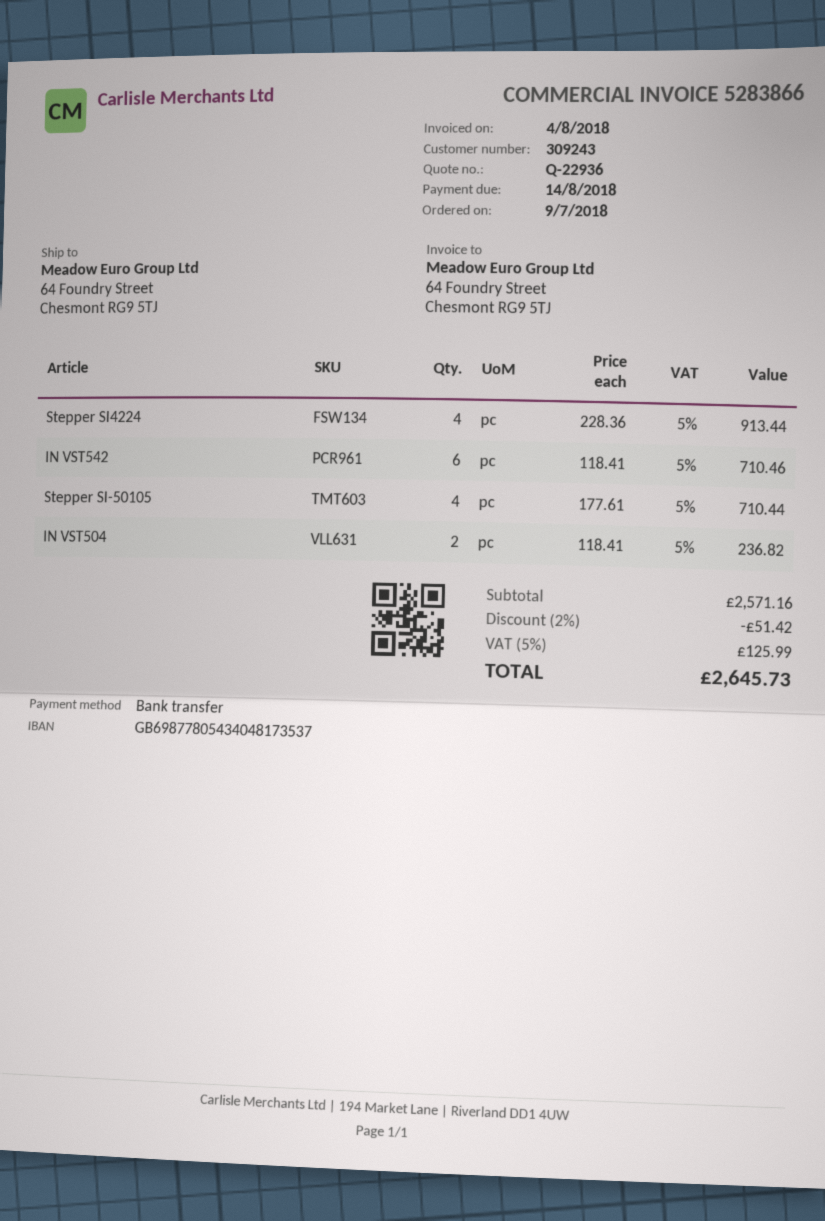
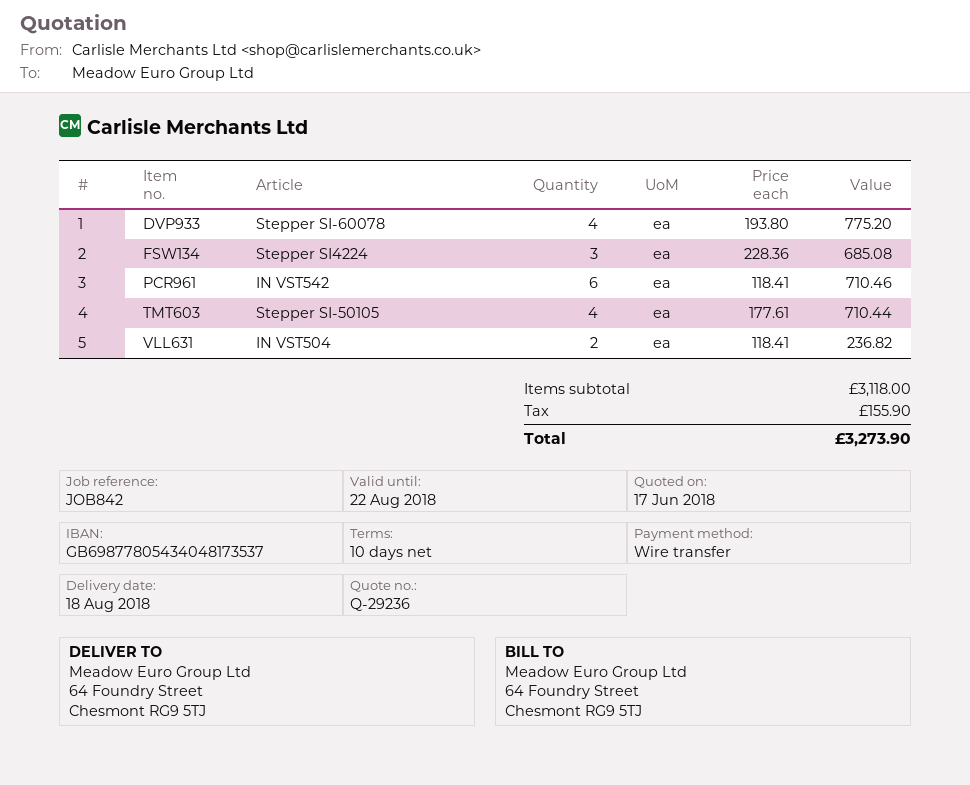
quote number: Q-22936 -> Q-29236
Stepper SI4224: 4 x 228.36 = 913.44 -> 3 x 228.36 = 685.08
Stepper SI-60078: none -> 4 x 193.80 = 775.20
subtotal: 2571.16 -> 3118.00
discount: 2% = 51.42 -> none
tax: 125.99 -> 155.90
total: 2645.73 -> 3273.90

